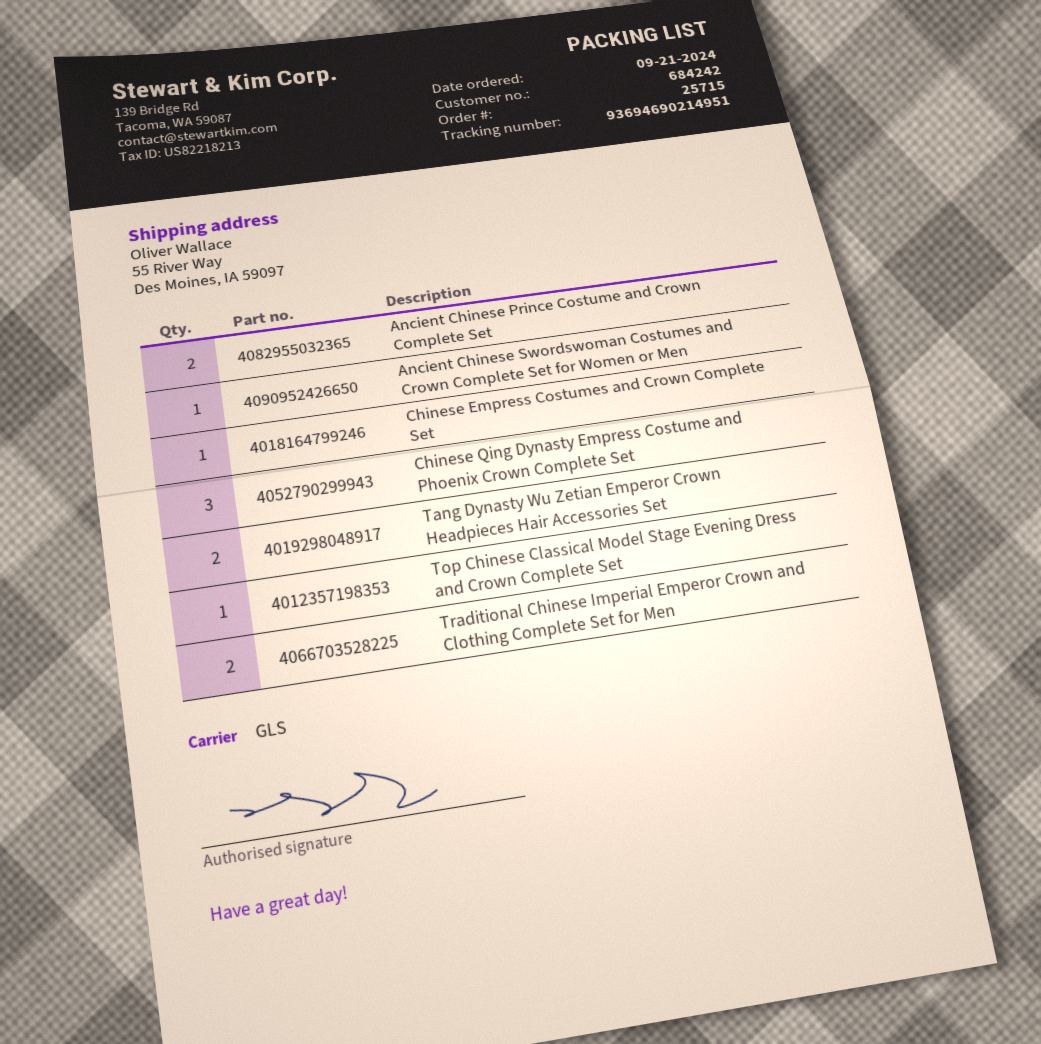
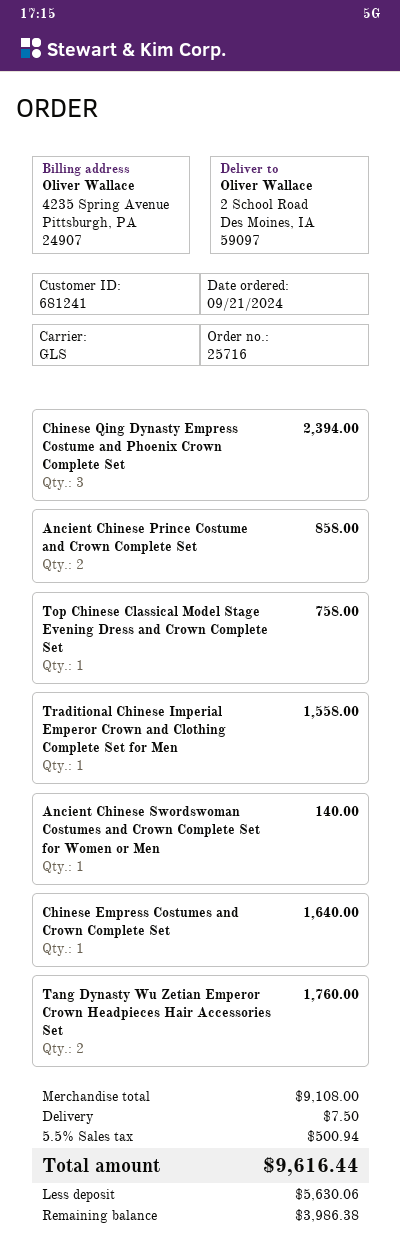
order number: 25715 -> 25716
customer number: 684242 -> 681241
ship to: 55 River Way, Des Moines, IA 59097 -> 2 School Road, Des Moines, IA 59097
Traditional Chinese Imperial Emperor Crown and Clothing Complete Set for Men: 2 -> 1

